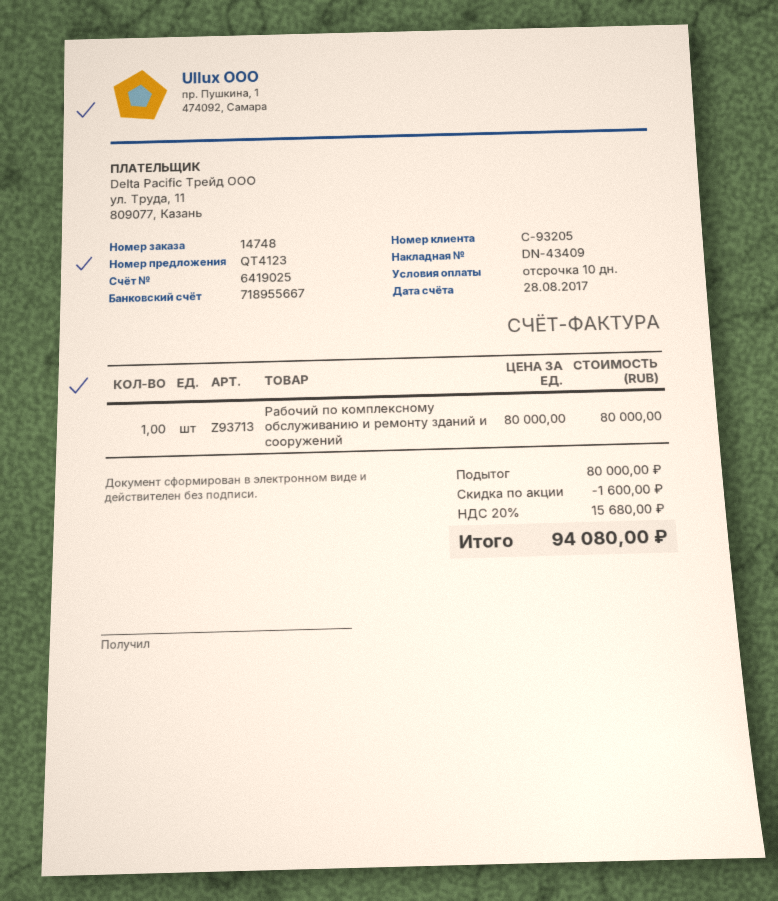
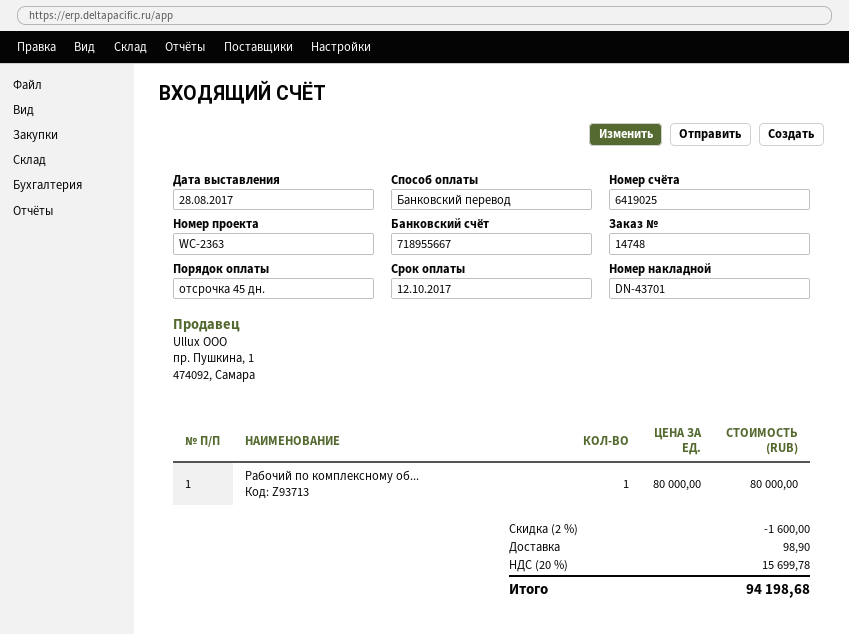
delivery note number: DN-43409 -> DN-43701
payment terms: 10 days -> 45 days
shipping: none -> 98.90
tax: 20% = 15680.00 -> 20% = 15699.78
total: 94080.00 -> 94198.68

